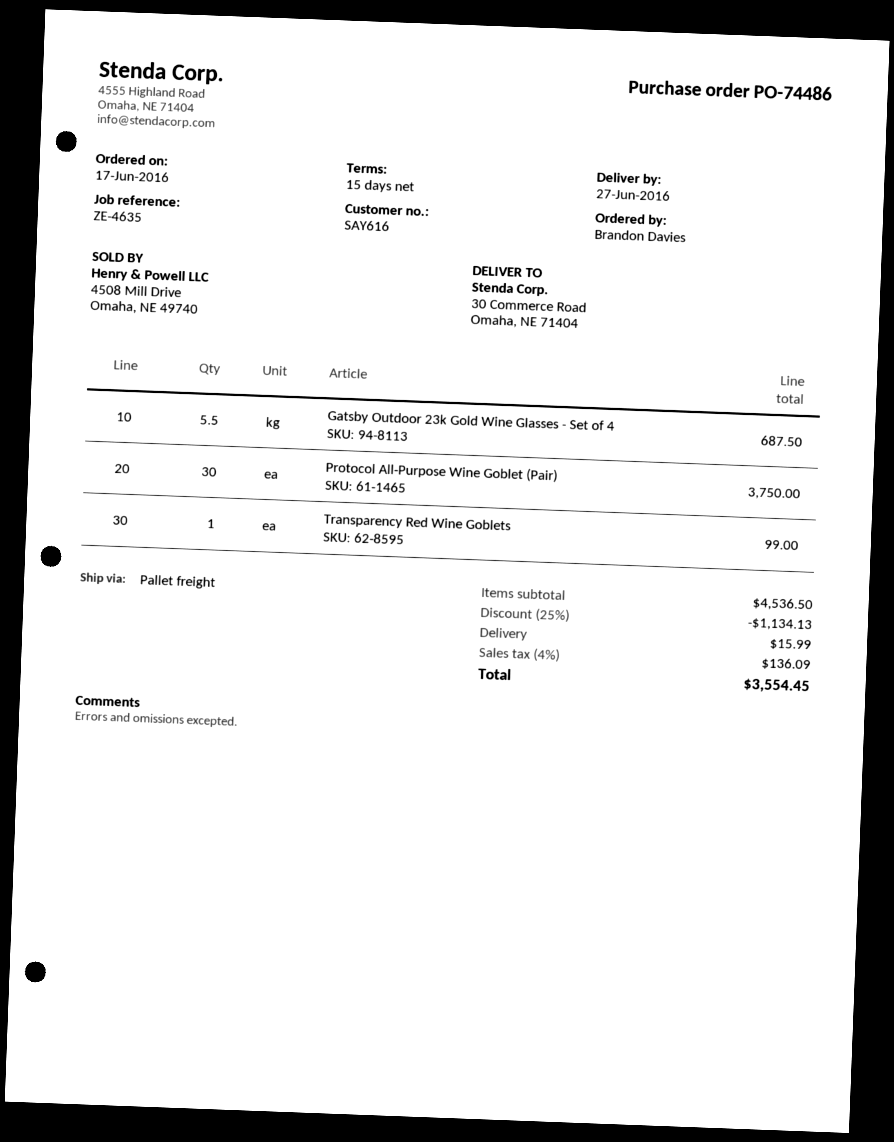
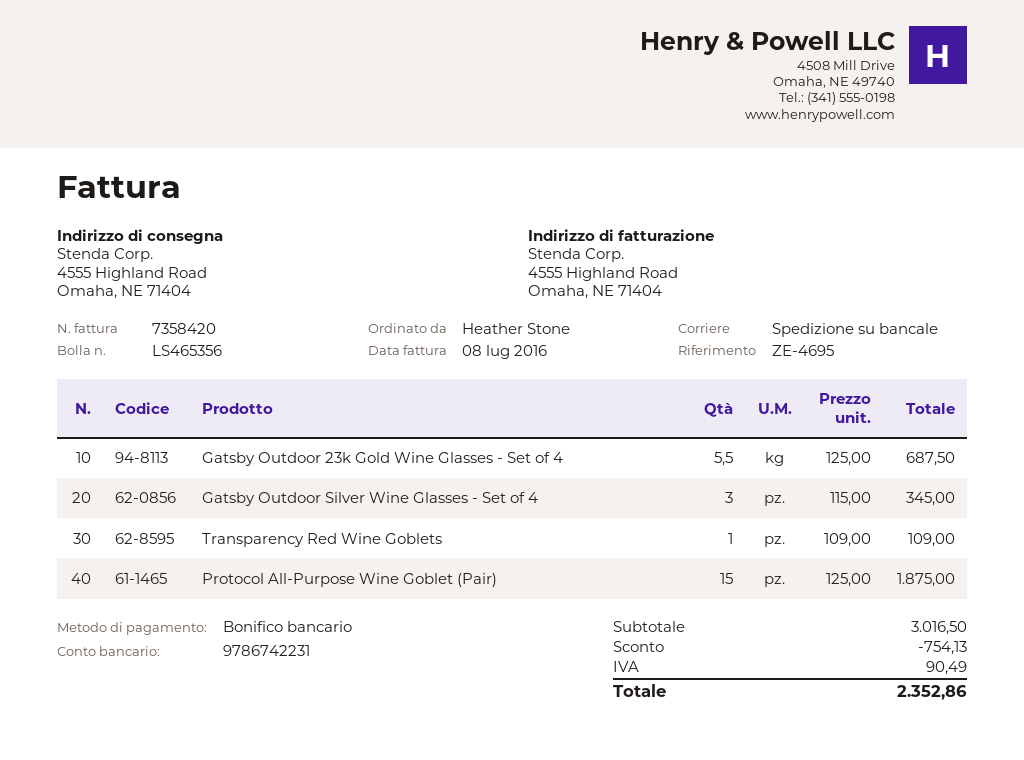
reference: ZE-4635 -> ZE-4695
ordered by: Brandon Davies -> Heather Stone
ship to: 30 Commerce Road, Omaha, NE 71404 -> 4555 Highland Road, Omaha, NE 71404
Protocol All-Purpose Wine Goblet (Pair): 30 for 3750.00 -> 15 for 1875.00
Transparency Red Wine Goblets: 1 for 99.00 -> 1 for 109.00
Gatsby Outdoor Silver Wine Glasses - Set of 4: none -> 3 for 345.00
subtotal: 4536.50 -> 3016.50
discount: 1134.13 -> 754.13
shipping: 15.99 -> none
tax: 136.09 -> 90.49
total: 3554.45 -> 2352.86

